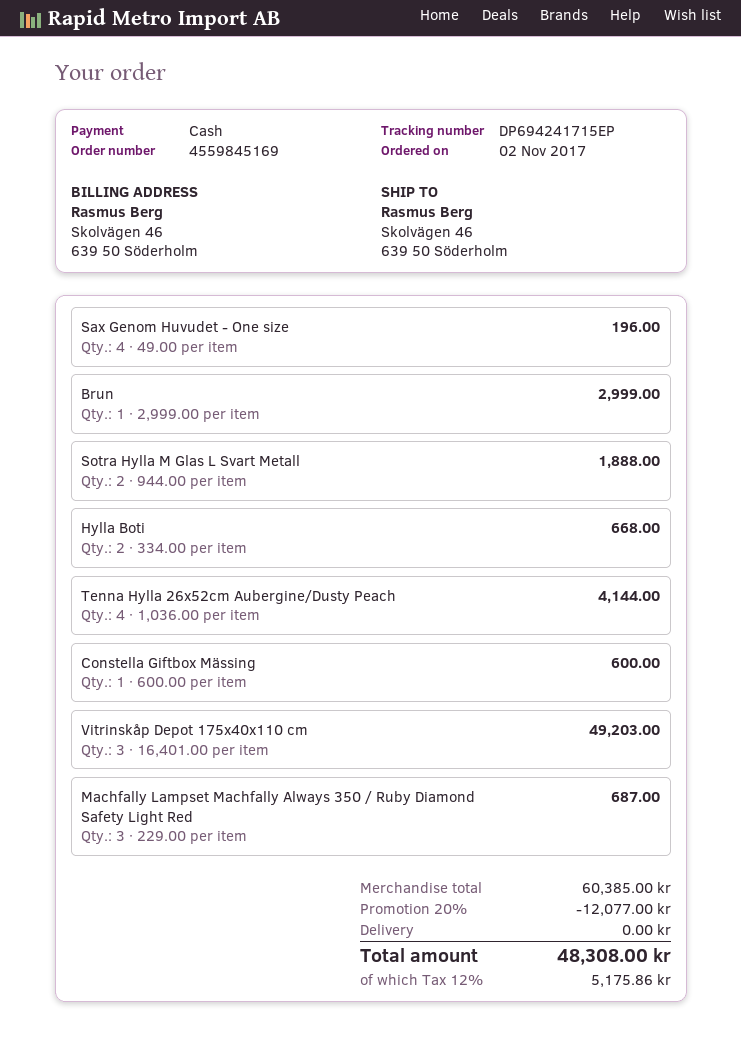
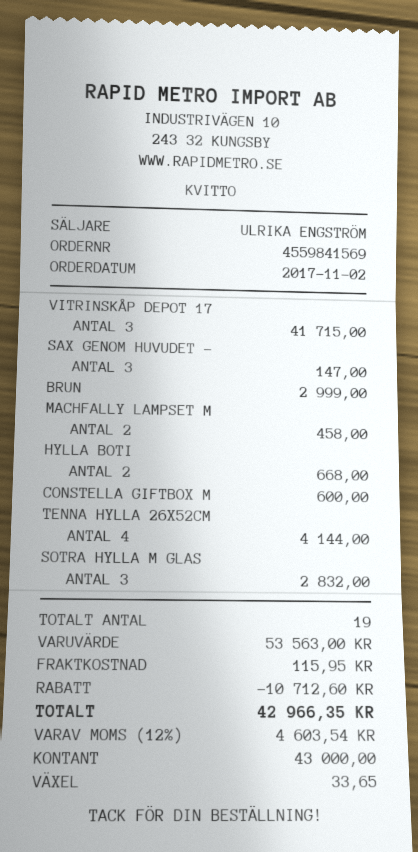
order number: 4559845169 -> 4559841569
Sax Genom Huvudet - One size: 4 for 196.00 -> 3 for 147.00
Sotra Hylla M Glas L Svart Metall: 2 for 1888.00 -> 3 for 2832.00
Vitrinskåp Depot 175x40x110 cm: 3 for 49203.00 -> 3 for 41715.00
Machfally Lampset Machfally Always 350 / Ruby Diamond Safety Light Red: 3 for 687.00 -> 2 for 458.00
subtotal: 60385.00 -> 53563.00
discount: 12077.00 -> 10712.60
shipping: 0.00 -> 115.95
tax: 12% = 5175.86 -> 12% = 4603.54
total: 48308.00 -> 42966.35

